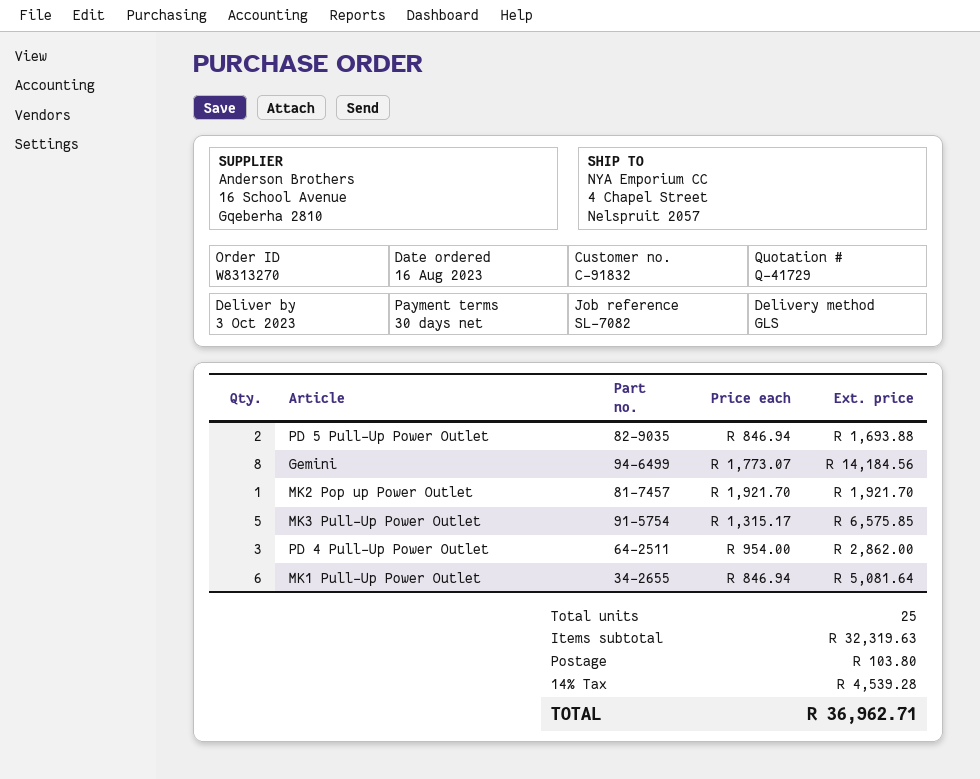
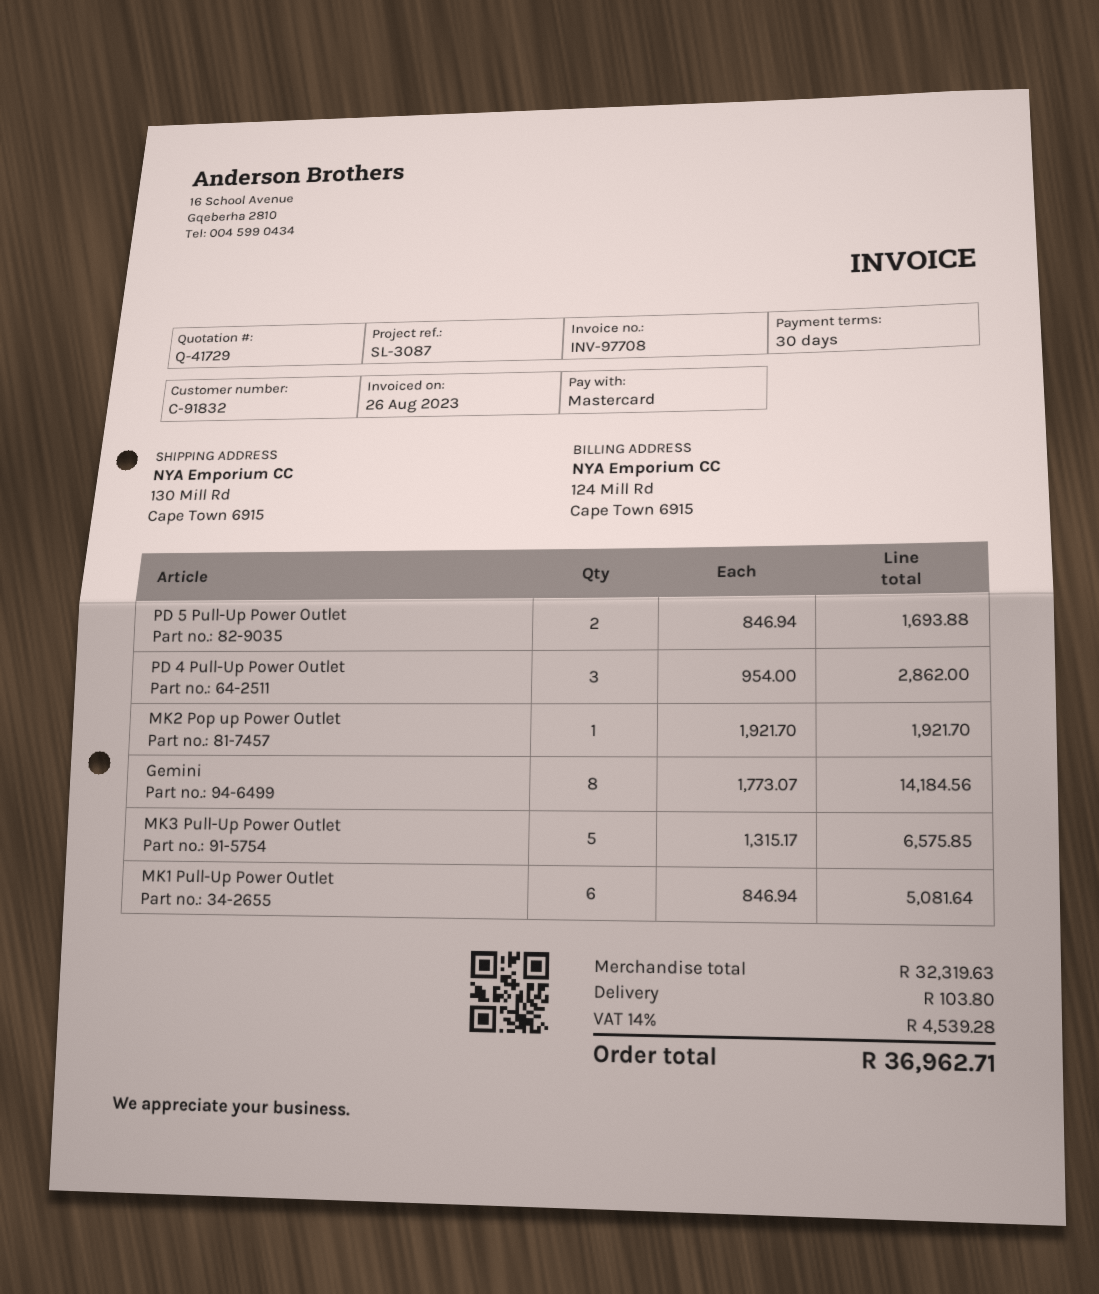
reference: SL-7082 -> SL-3087
ship to: 4 Chapel Street, Nelspruit 2057 -> 130 Mill Rd, Cape Town 6915

